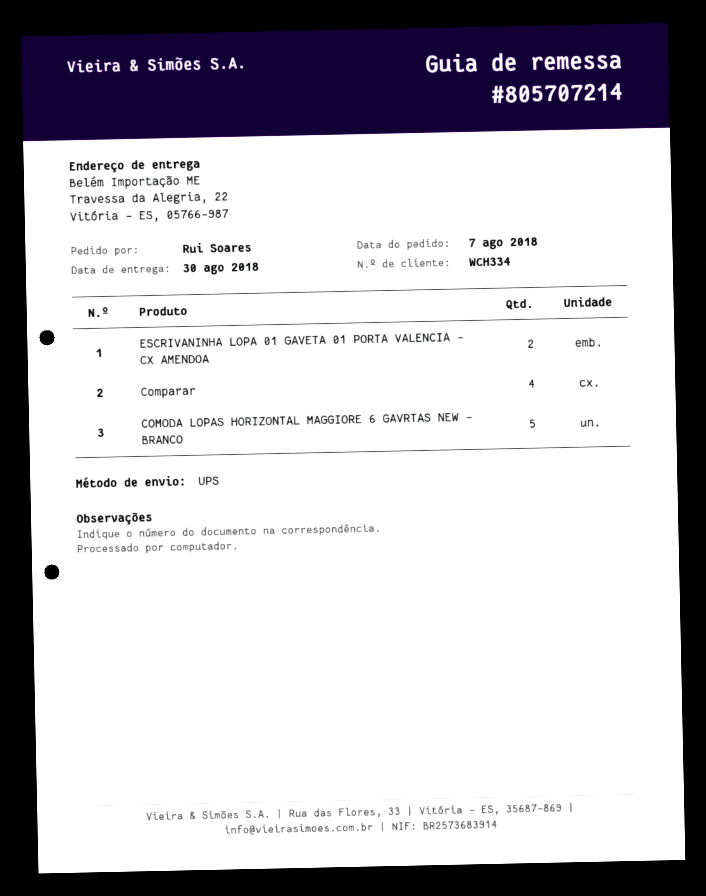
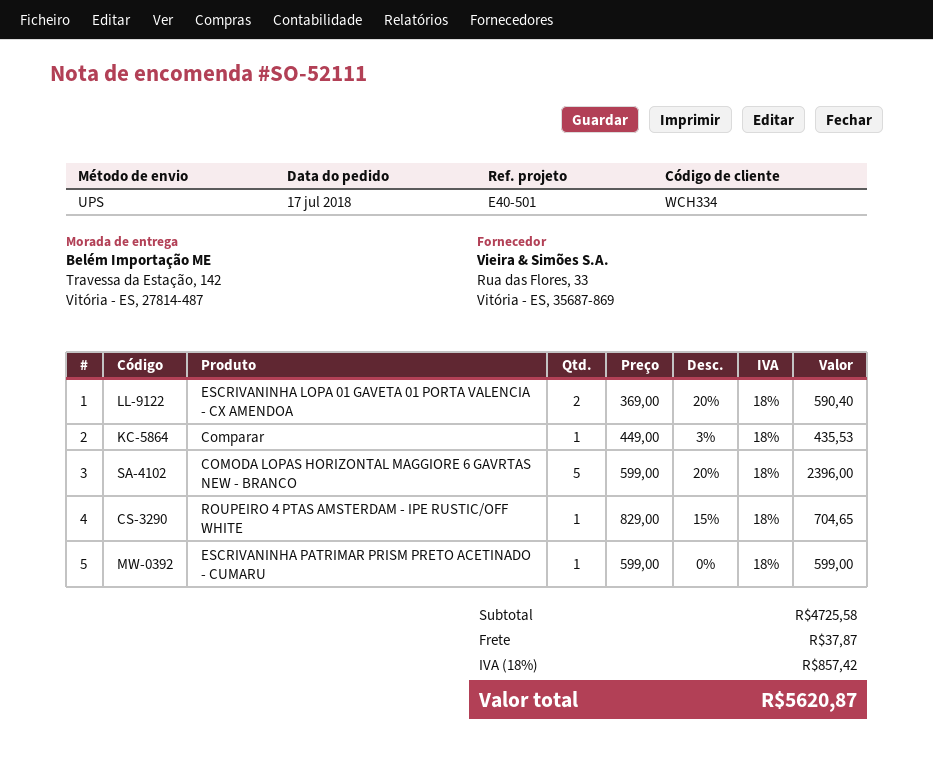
order date: 2018-08-07 -> 2018-07-17
ship to: Travessa da Alegria, 22, Vitória - ES, 05766-987 -> Travessa da Estação, 142, Vitória - ES, 27814-487
Comparar: 4 -> 1
ROUPEIRO 4 PTAS AMSTERDAM - IPE RUSTIC/OFF WHITE: none -> 1
ESCRIVANINHA PATRIMAR PRISM PRETO ACETINADO - CUMARU: none -> 1

